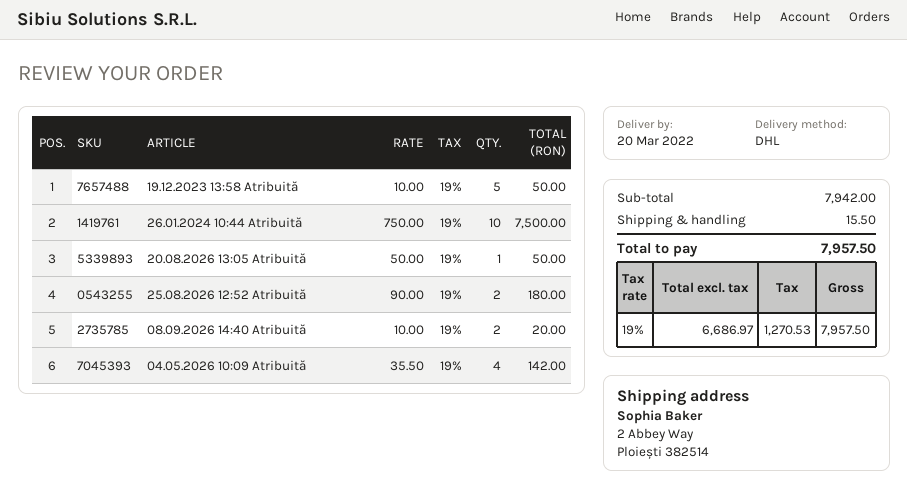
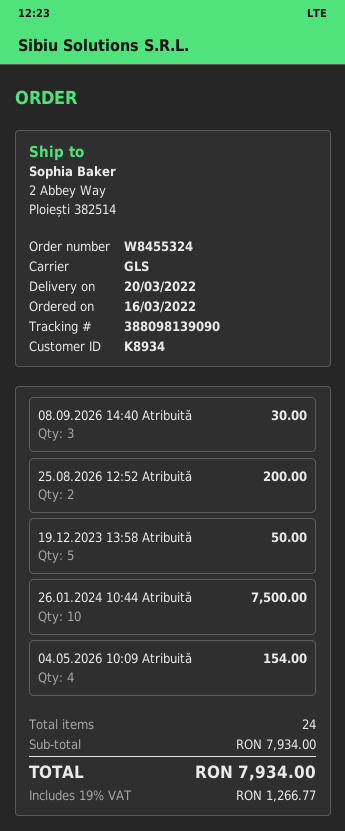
shipping method: DHL -> GLS
20.08.2026 13:05 Atribuită: 1 for 50.00 -> none
25.08.2026 12:52 Atribuită: 2 for 180.00 -> 2 for 200.00
08.09.2026 14:40 Atribuită: 2 for 20.00 -> 3 for 30.00
04.05.2026 10:09 Atribuită: 4 for 142.00 -> 4 for 154.00
subtotal: 7942.00 -> 7934.00
shipping: 15.50 -> none
tax: 19% = 1270.53 -> 19% = 1266.77
total: 7957.50 -> 7934.00

